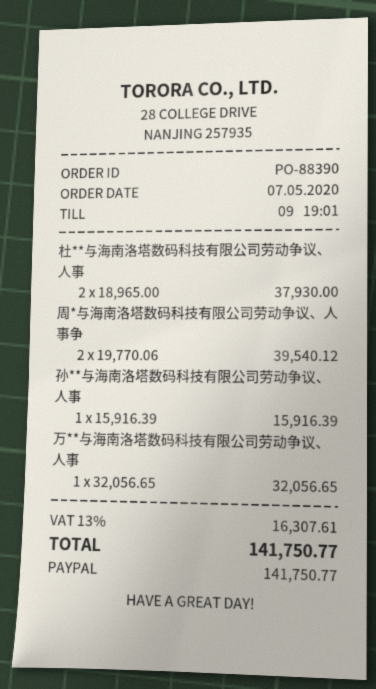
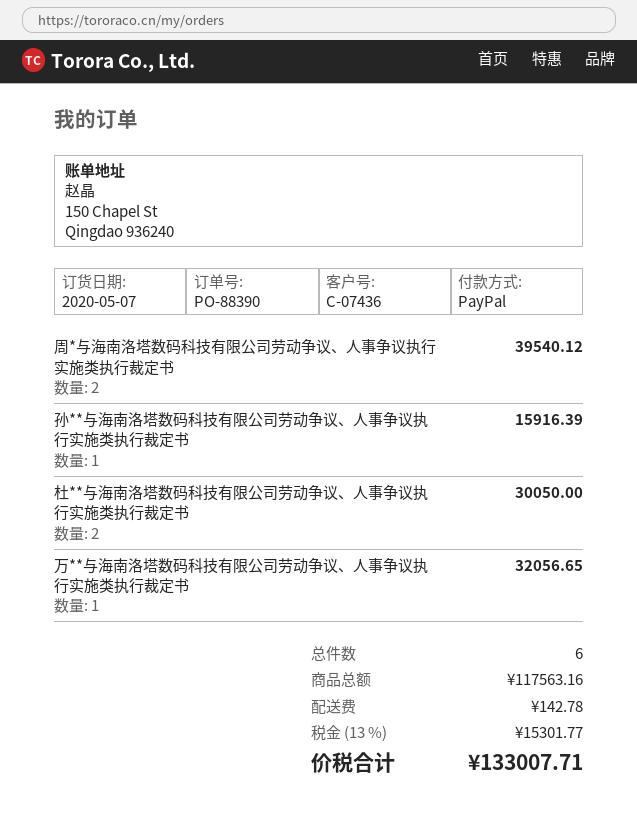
杜**与海南洛塔数码科技有限公司劳动争议、人事: 2 for 37930.00 -> 2 for 30050.00
shipping: none -> 142.78
tax: 13% = 16307.61 -> 13% = 15301.77
total: 141750.77 -> 133007.71

